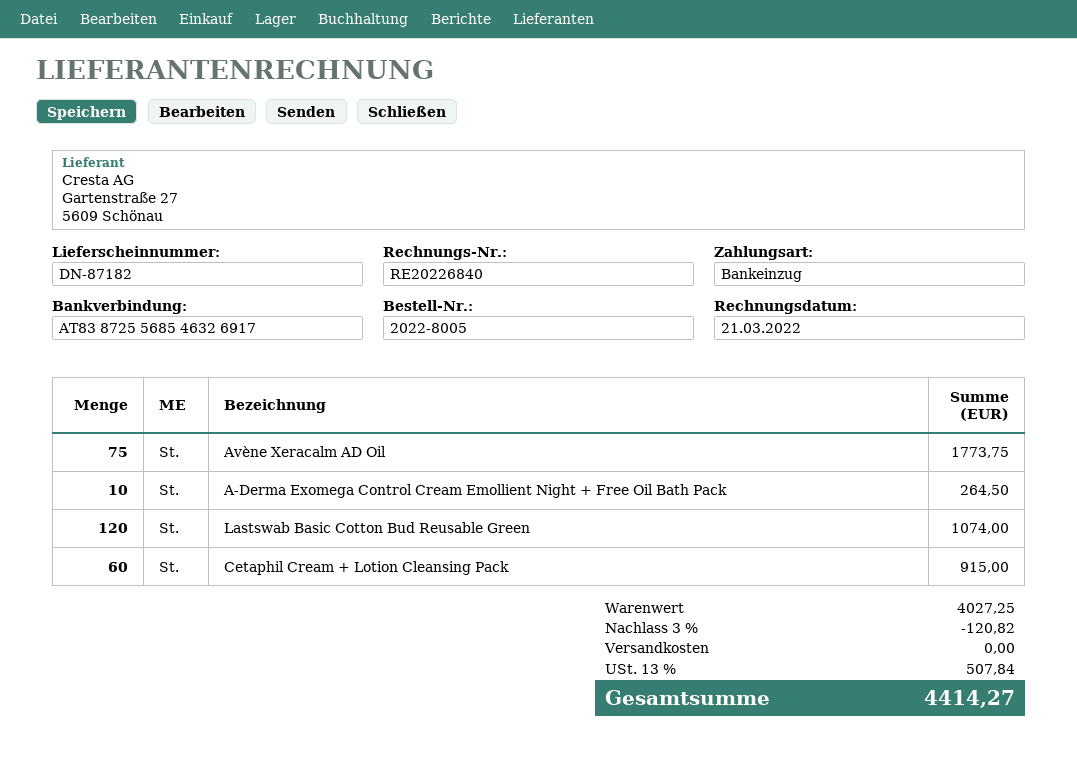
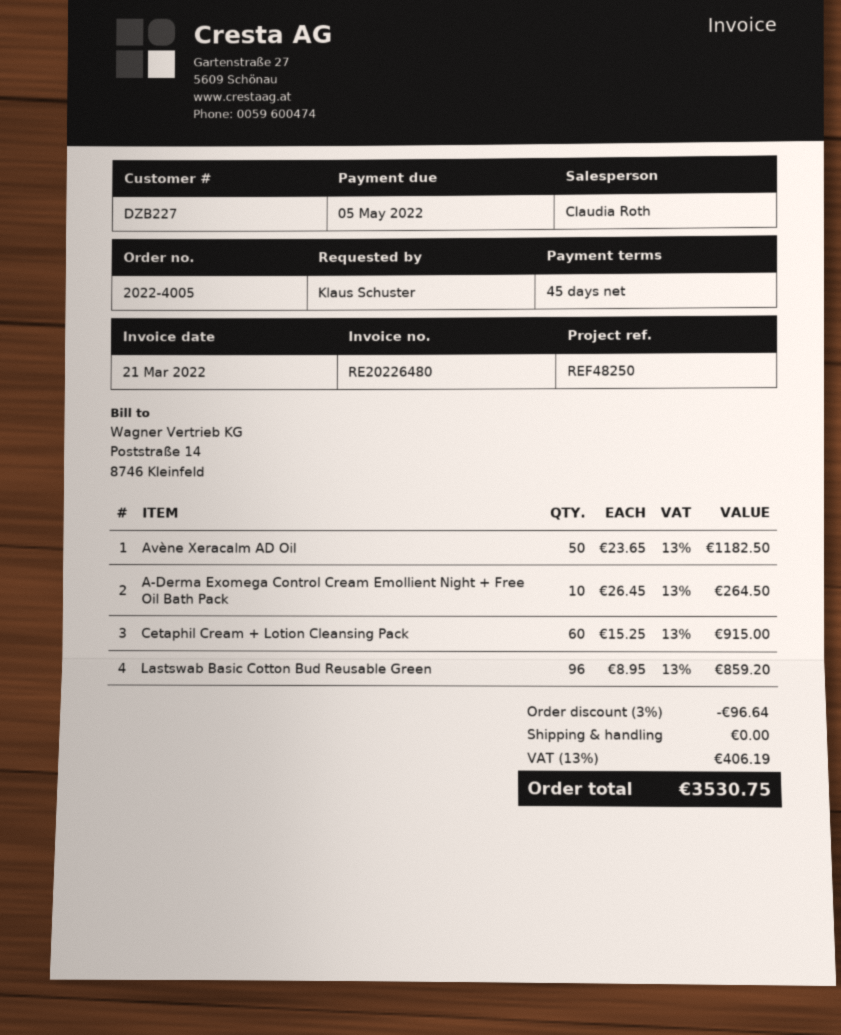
order number: 2022-8005 -> 2022-4005
invoice number: RE20226840 -> RE20226480
Avène Xeracalm AD Oil: 75 for 1773.75 -> 50 for 1182.50
Lastswab Basic Cotton Bud Reusable Green: 120 for 1074.00 -> 96 for 859.20
discount: 3% = 120.82 -> 3% = 96.64
tax: 13% = 507.84 -> 13% = 406.19
total: 4414.27 -> 3530.75

